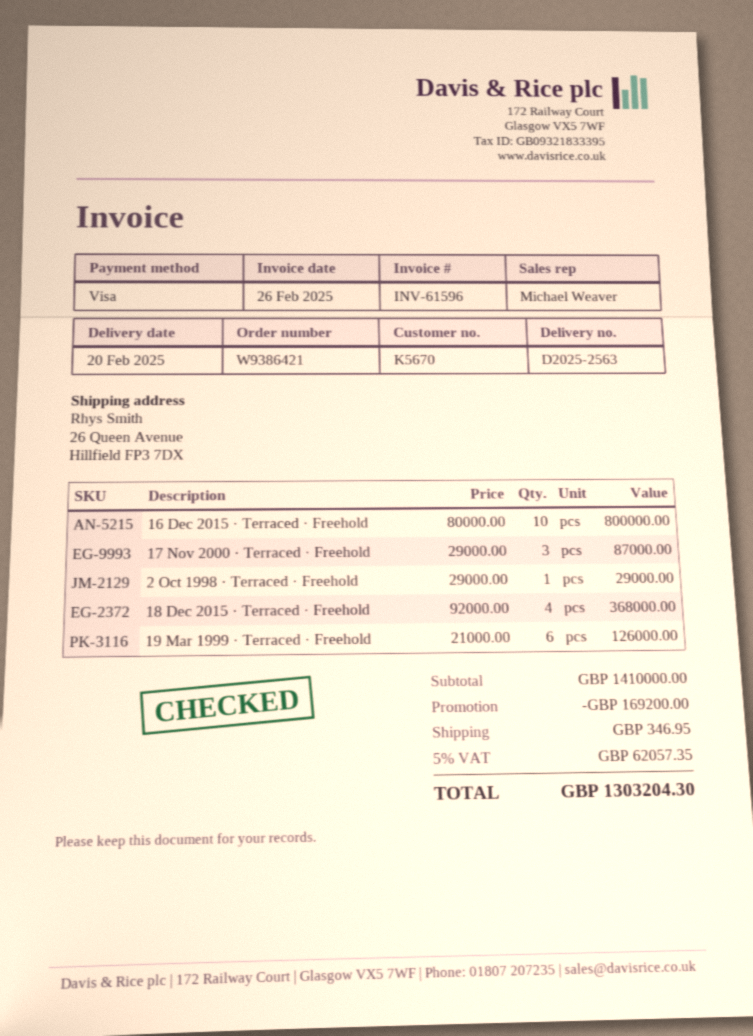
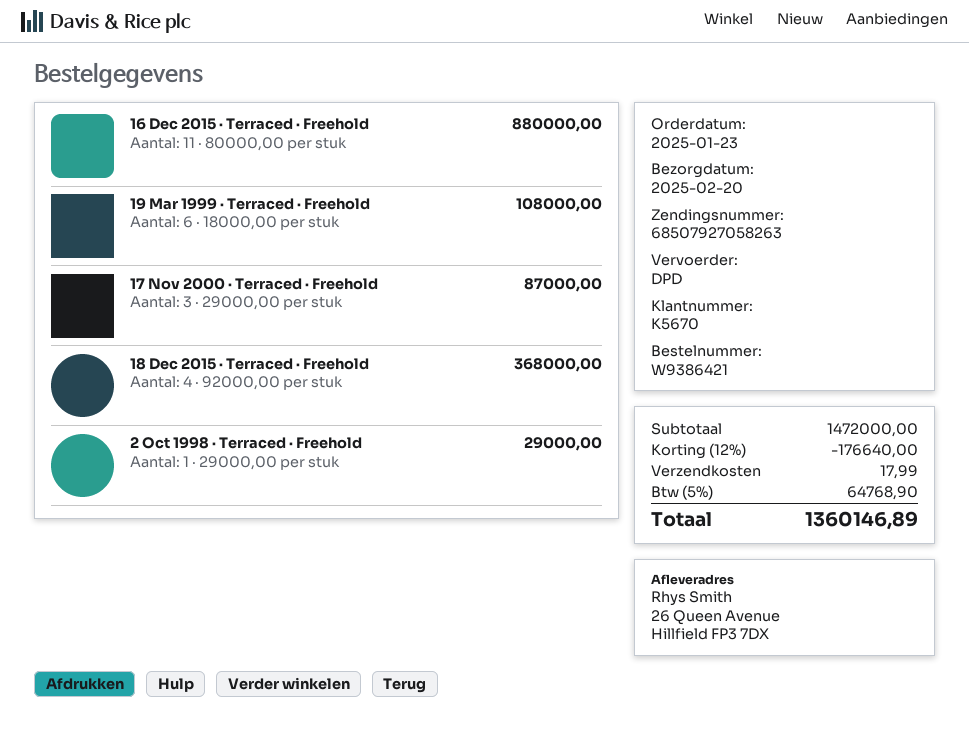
16 Dec 2015 · Terraced · Freehold: 10 x 80000.00 = 800000.00 -> 11 x 80000.00 = 880000.00
19 Mar 1999 · Terraced · Freehold: 6 x 21000.00 = 126000.00 -> 6 x 18000.00 = 108000.00
subtotal: 1410000.00 -> 1472000.00
discount: 169200.00 -> 176640.00
shipping: 346.95 -> 17.99
tax: 5% = 62057.35 -> 5% = 64768.90
total: 1303204.30 -> 1360146.89

